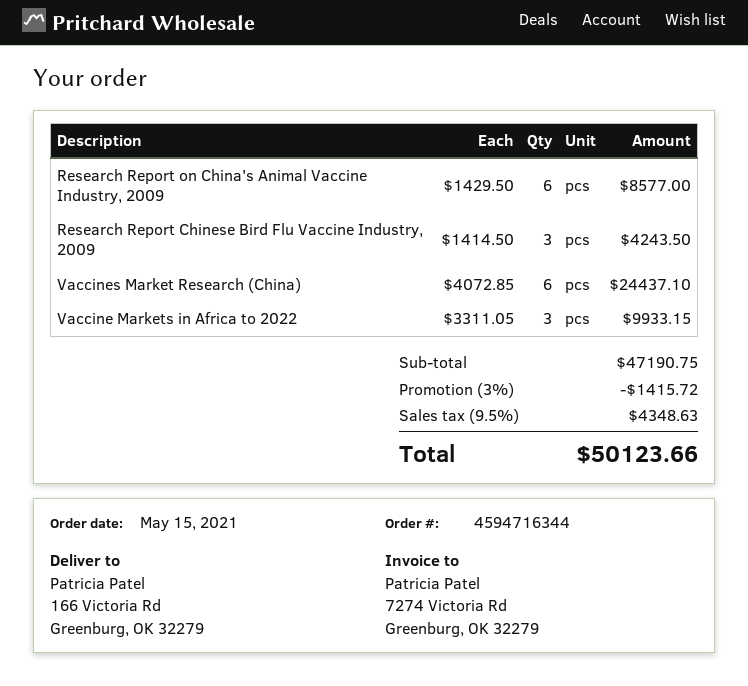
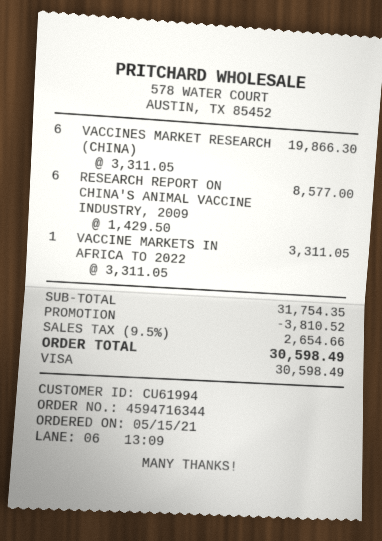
Research Report Chinese Bird Flu Vaccine Industry, 2009: 3 x 1414.50 = 4243.50 -> none
Vaccines Market Research (China): 6 x 4072.85 = 24437.10 -> 6 x 3311.05 = 19866.30
Vaccine Markets in Africa to 2022: 3 x 3311.05 = 9933.15 -> 1 x 3311.05 = 3311.05
subtotal: 47190.75 -> 31754.35
discount: 1415.72 -> 3810.52
tax: 9.5% = 4348.63 -> 9.5% = 2654.66
total: 50123.66 -> 30598.49

